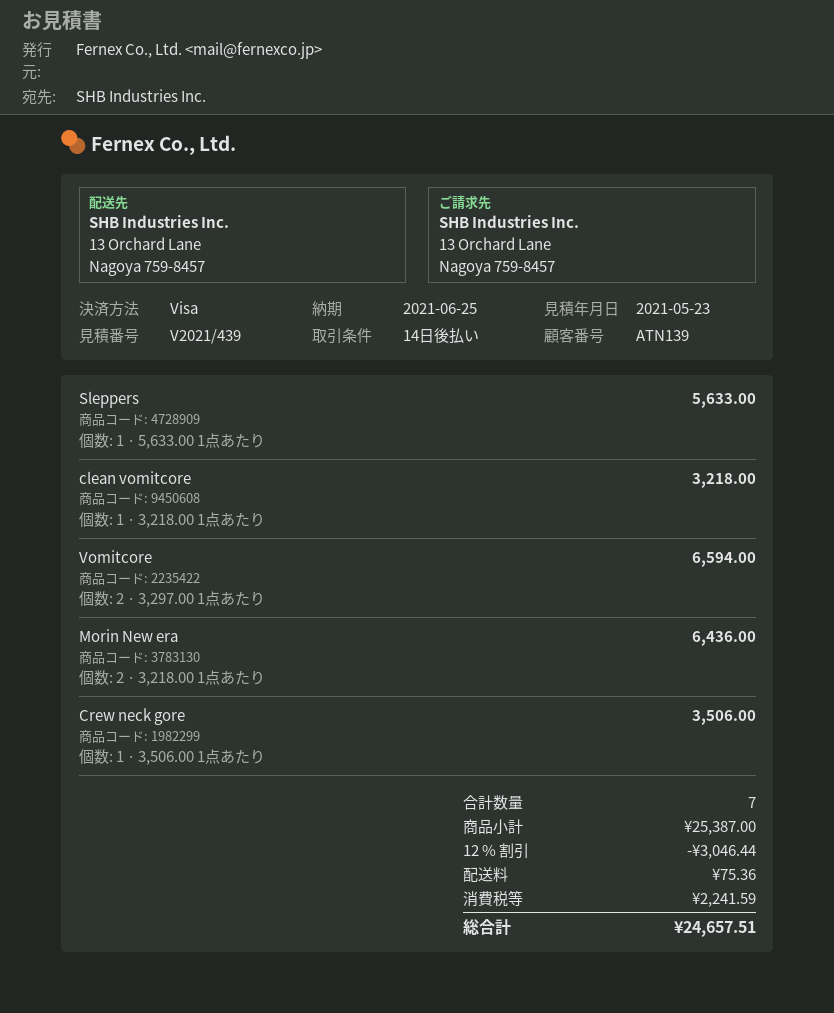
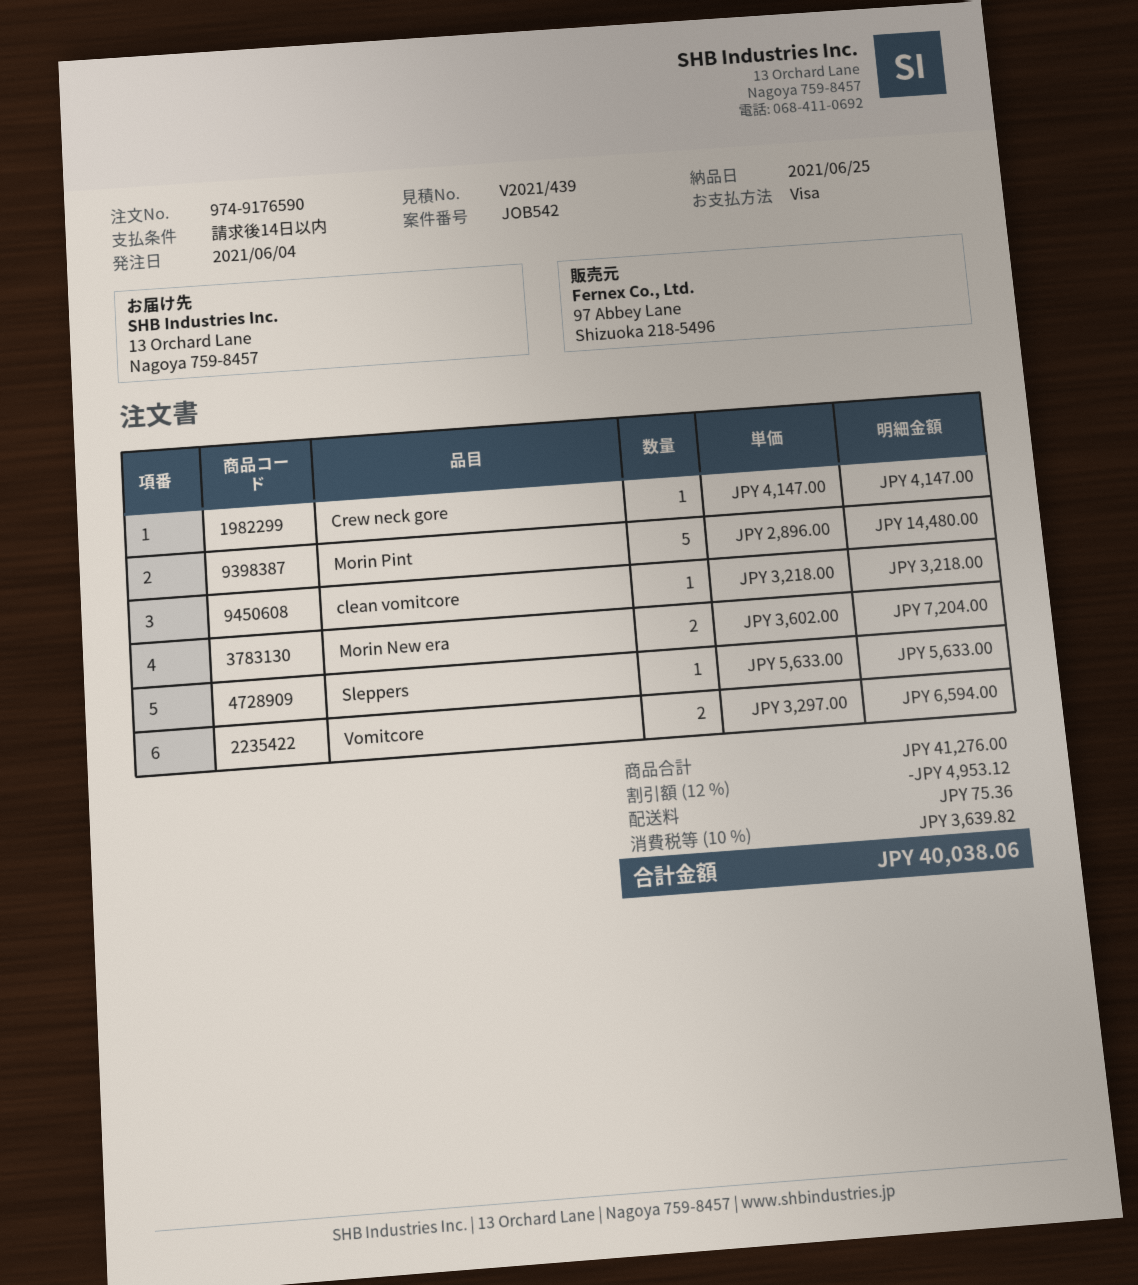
Morin New era: 2 x 3218.00 = 6436.00 -> 2 x 3602.00 = 7204.00
Crew neck gore: 1 x 3506.00 = 3506.00 -> 1 x 4147.00 = 4147.00
Morin Pint: none -> 5 x 2896.00 = 14480.00
subtotal: 25387.00 -> 41276.00
discount: 12% = 3046.44 -> 12% = 4953.12
tax: 2241.59 -> 3639.82
total: 24657.51 -> 40038.06

